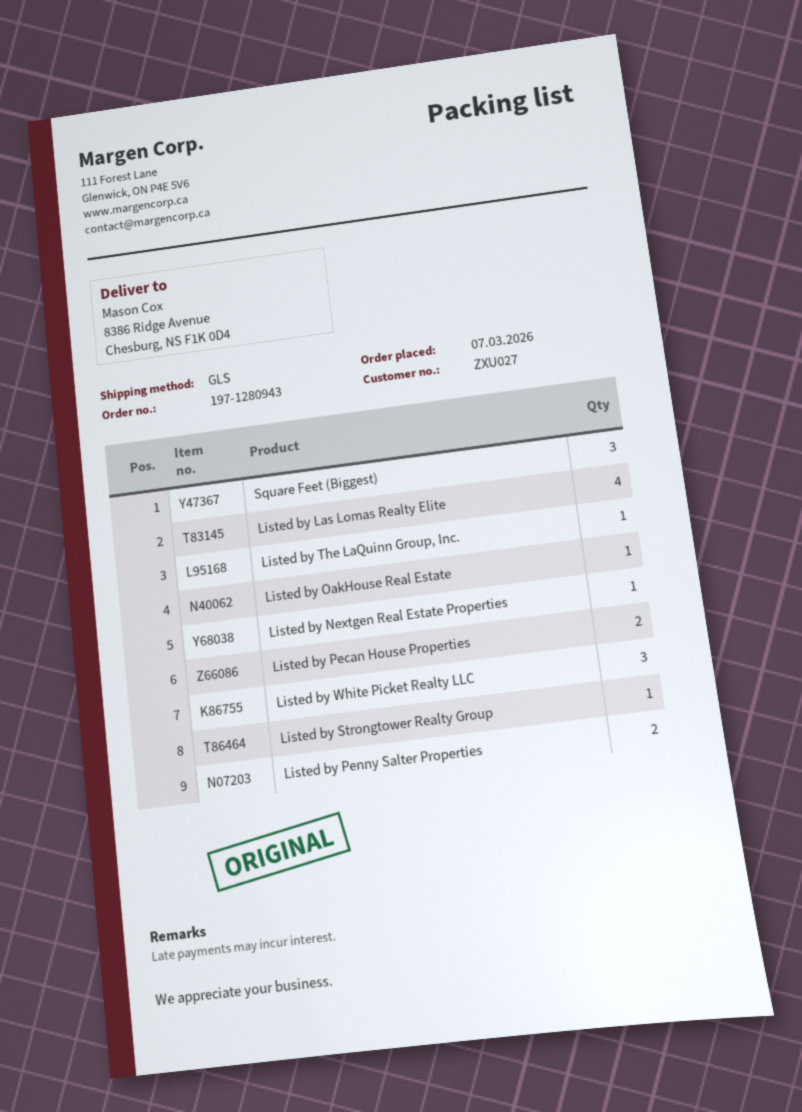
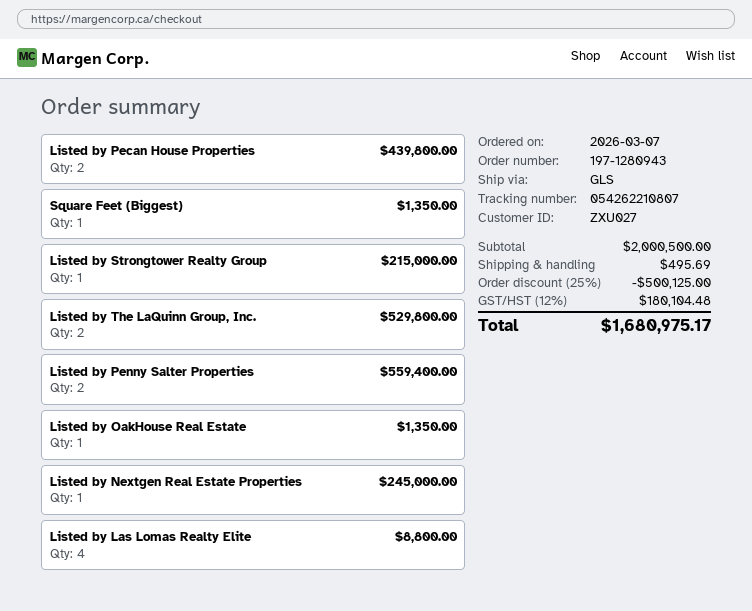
Square Feet (Biggest): 3 -> 1
Listed by The LaQuinn Group, Inc.: 1 -> 2
Listed by White Picket Realty LLC: 3 -> none

